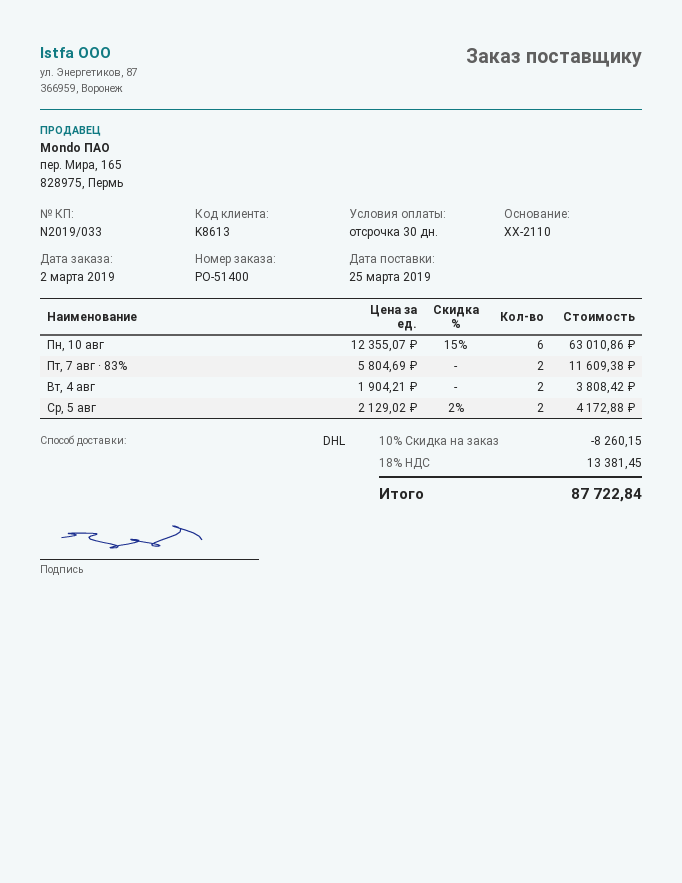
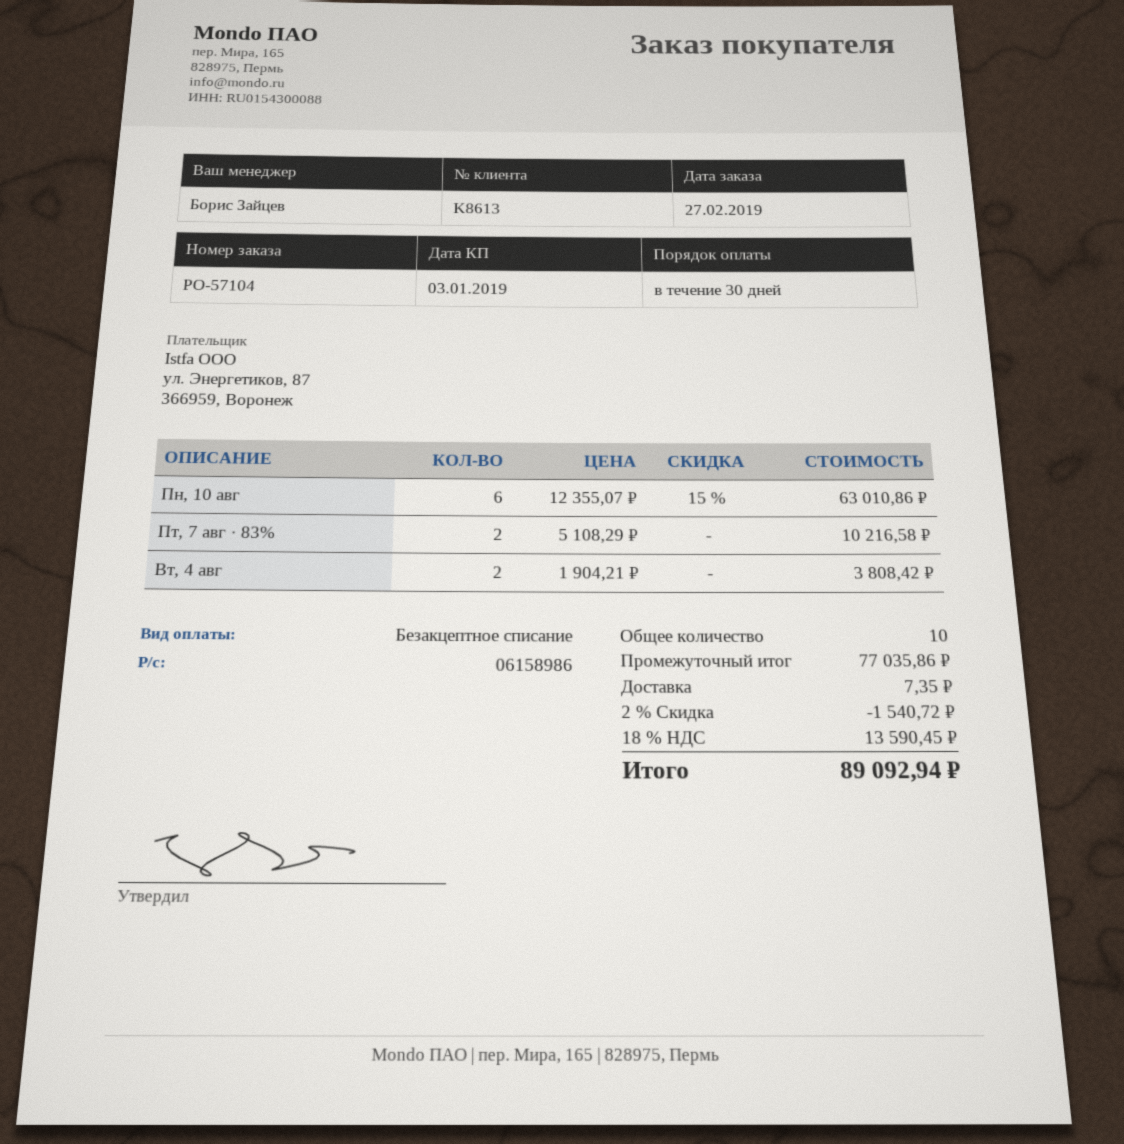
order number: PO-51400 -> PO-57104
order date: 2019-03-02 -> 2019-02-27
Пт, 7 авг · 83%: 2 x 5804.69 = 11609.38 -> 2 x 5108.29 = 10216.58
Ср, 5 авг: 2 x 2129.02 - 2% = 4172.88 -> none
discount: 10% = 8260.15 -> 2% = 1540.72
shipping: none -> 7.35
tax: 18% = 13381.45 -> 18% = 13590.45
total: 87722.84 -> 89092.94

